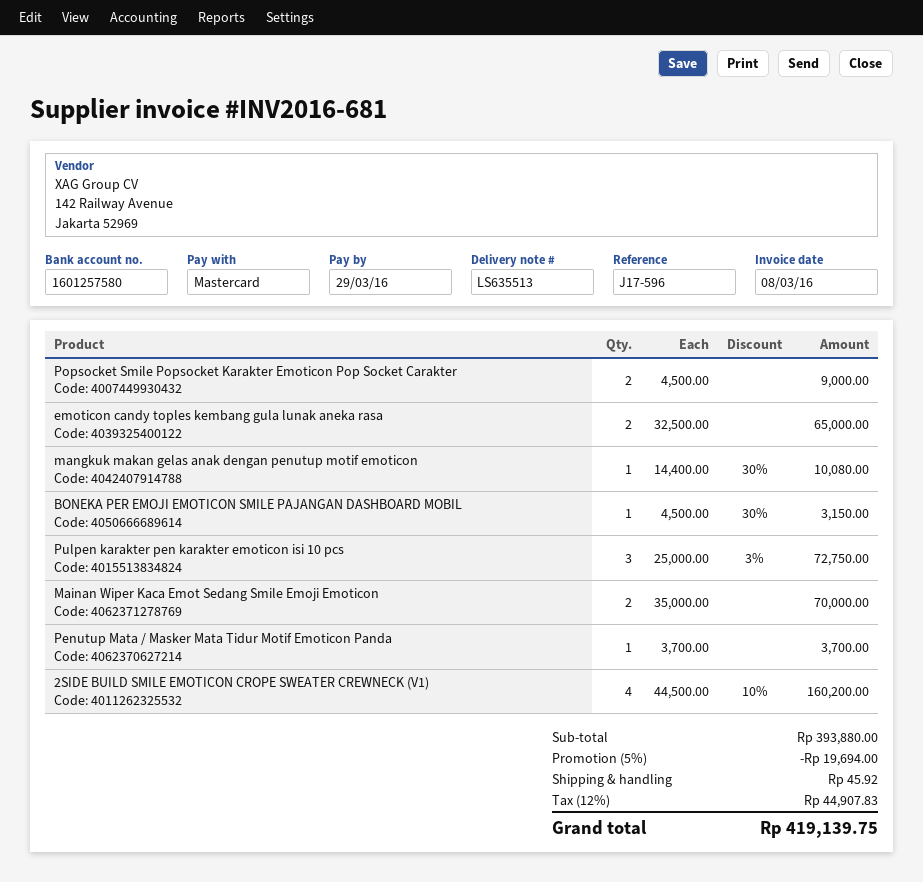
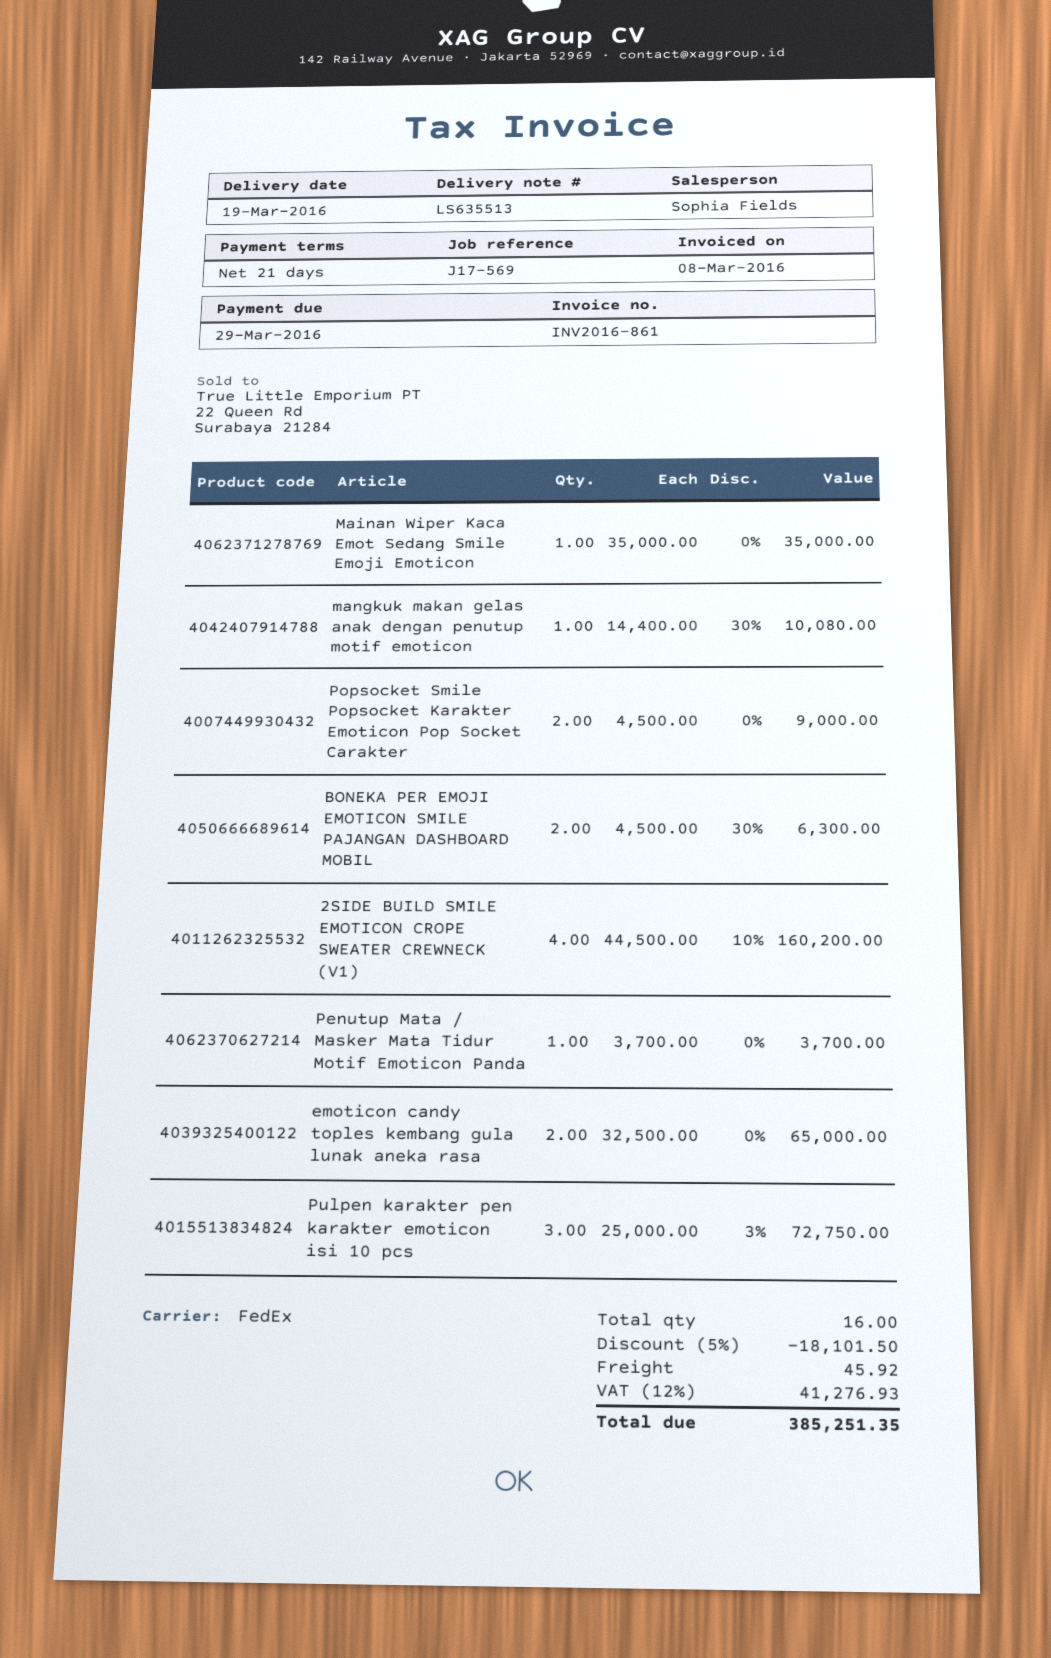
invoice number: INV2016-681 -> INV2016-861
reference: J17-596 -> J17-569
BONEKA PER EMOJI EMOTICON SMILE PAJANGAN DASHBOARD MOBIL: 1 x 4500.00 - 30% = 3150.00 -> 2 x 4500.00 - 30% = 6300.00
Mainan Wiper Kaca Emot Sedang Smile Emoji Emoticon: 2 x 35000.00 = 70000.00 -> 1 x 35000.00 = 35000.00
discount: 5% = 19694.00 -> 5% = 18101.50
tax: 12% = 44907.83 -> 12% = 41276.93
total: 419139.75 -> 385251.35

